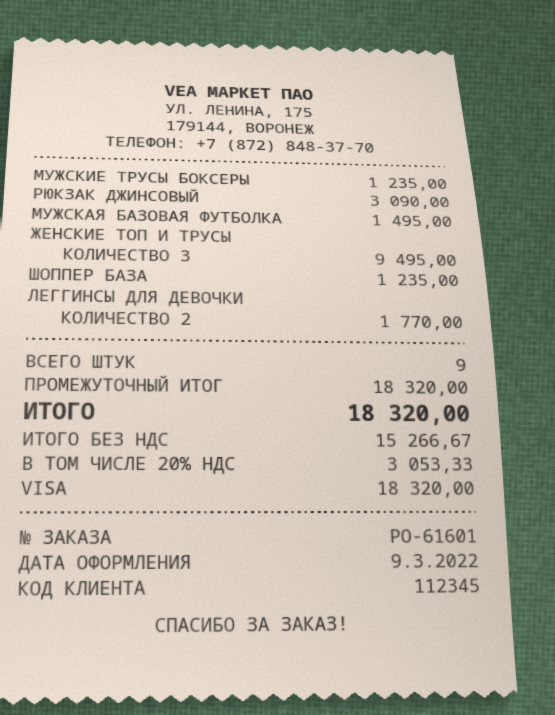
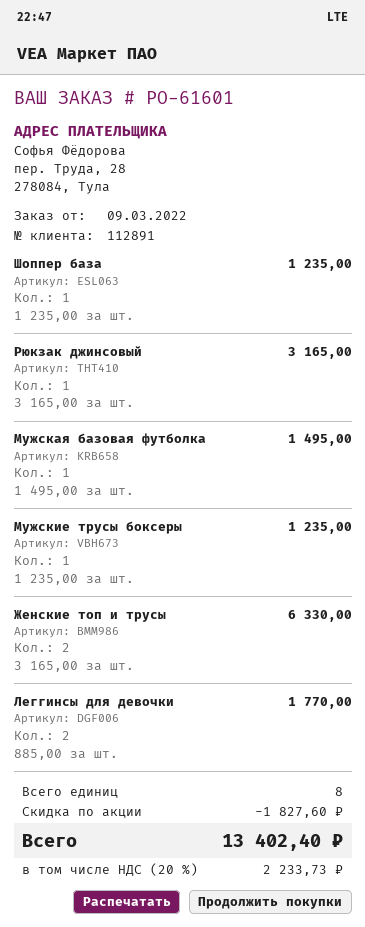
customer number: 112345 -> 112891
РЮКЗАК ДЖИНСОВЫЙ: 1 for 3090.00 -> 1 for 3165.00
ЖЕНСКИЕ ТОП И ТРУСЫ: 3 for 9495.00 -> 2 for 6330.00
total quantity: 9 -> 8
discount: none -> 1827.60
tax: 20% = 3053.33 -> 20% = 2233.73
total: 18320.00 -> 13402.40

